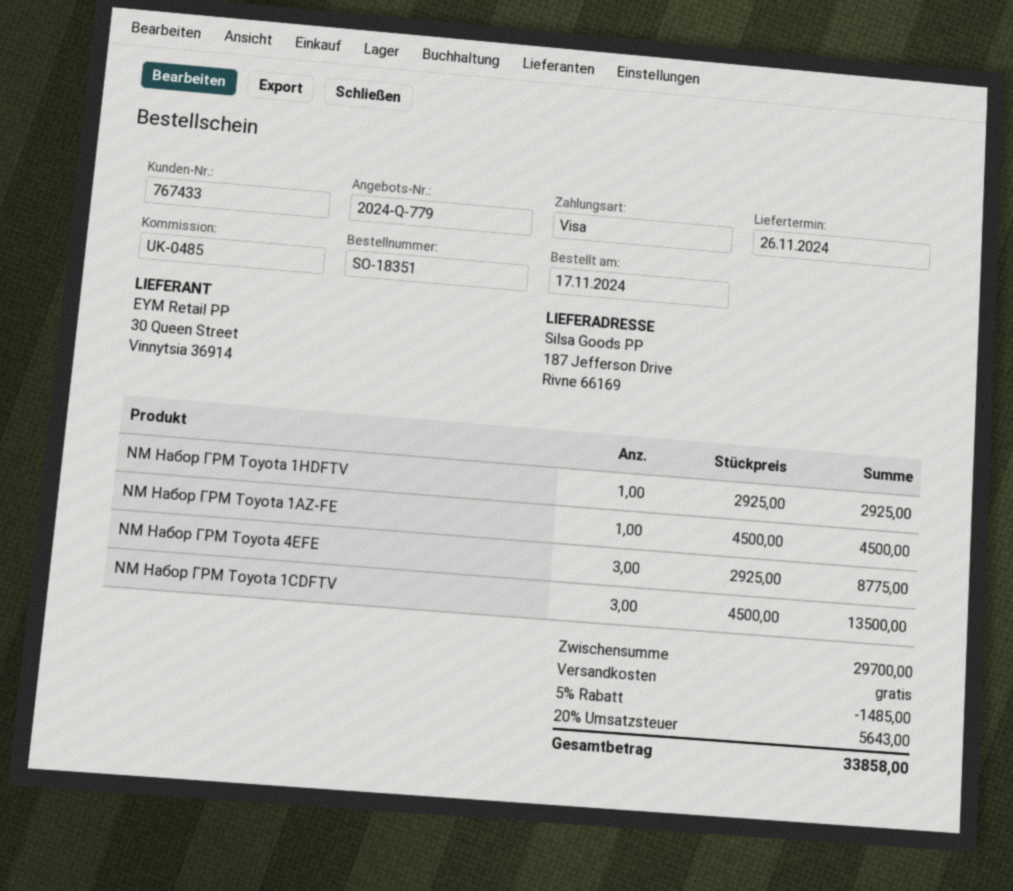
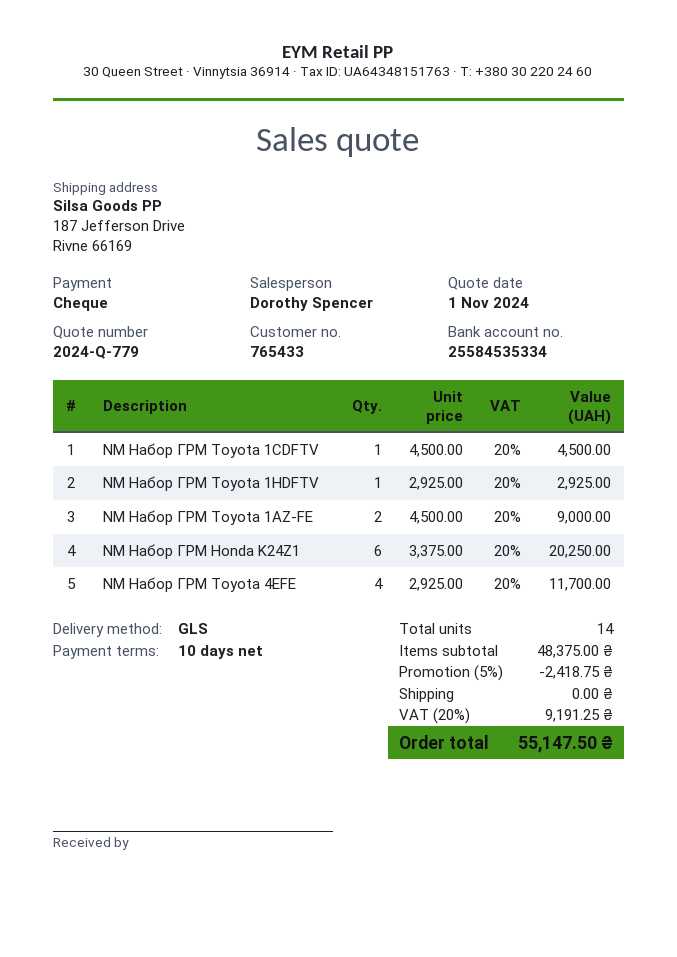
customer number: 767433 -> 765433
payment method: Visa -> cheque
NM Набор ГРМ Toyota 1AZ-FE: 1 x 4500.00 = 4500.00 -> 2 x 4500.00 = 9000.00
NM Набор ГРМ Toyota 4EFE: 3 x 2925.00 = 8775.00 -> 4 x 2925.00 = 11700.00
NM Набор ГРМ Toyota 1CDFTV: 3 x 4500.00 = 13500.00 -> 1 x 4500.00 = 4500.00
NM Набор ГРМ Honda K24Z1: none -> 6 x 3375.00 = 20250.00
subtotal: 29700.00 -> 48375.00
discount: 5% = 1485.00 -> 5% = 2418.75
tax: 20% = 5643.00 -> 20% = 9191.25
total: 33858.00 -> 55147.50

